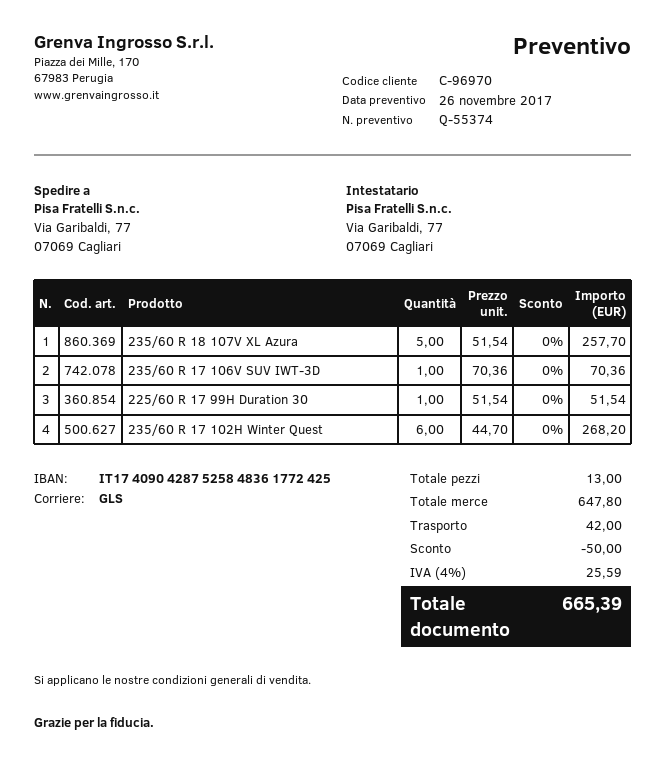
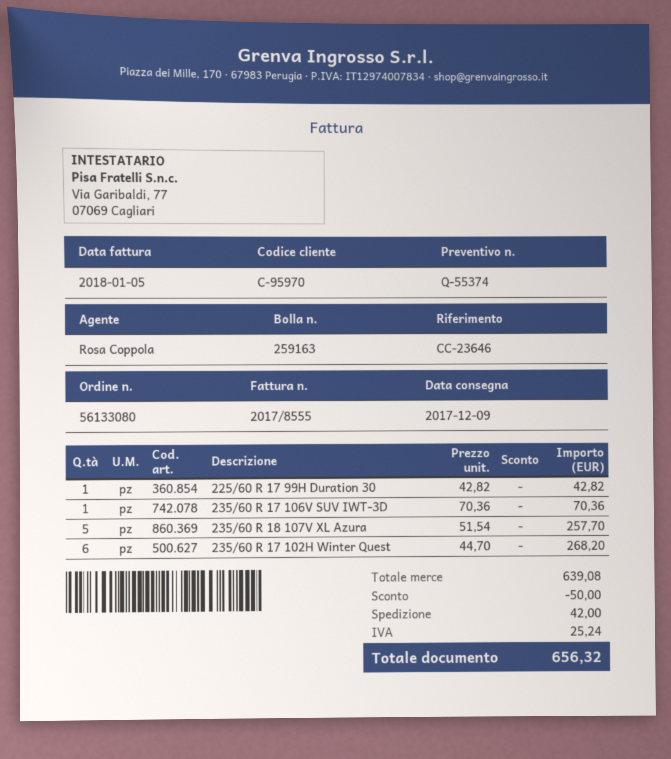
customer number: C-96970 -> C-95970
225/60 R 17 99H Duration 30: 1 x 51.54 = 51.54 -> 1 x 42.82 = 42.82
subtotal: 647.80 -> 639.08
tax: 25.59 -> 25.24
total: 665.39 -> 656.32

